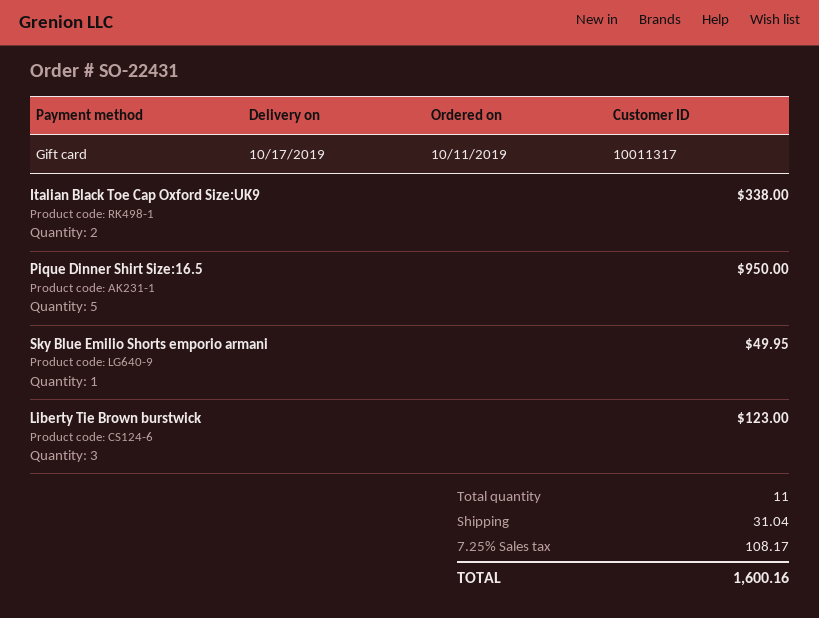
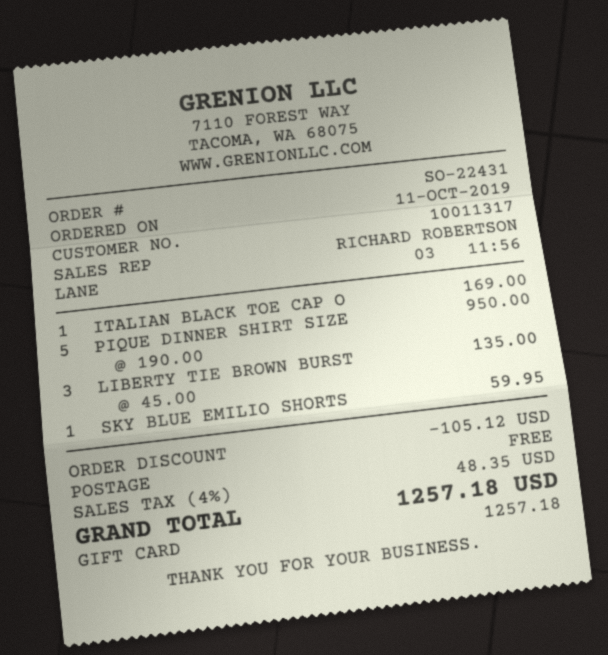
Italian Black Toe Cap Oxford Size:UK9: 2 for 338.00 -> 1 for 169.00
Sky Blue Emilio Shorts emporio armani: 1 for 49.95 -> 1 for 59.95
Liberty Tie Brown burstwick: 3 for 123.00 -> 3 for 135.00
discount: none -> 105.12
shipping: 31.04 -> 0.00
tax: 7.25% = 108.17 -> 4% = 48.35
total: 1600.16 -> 1257.18

